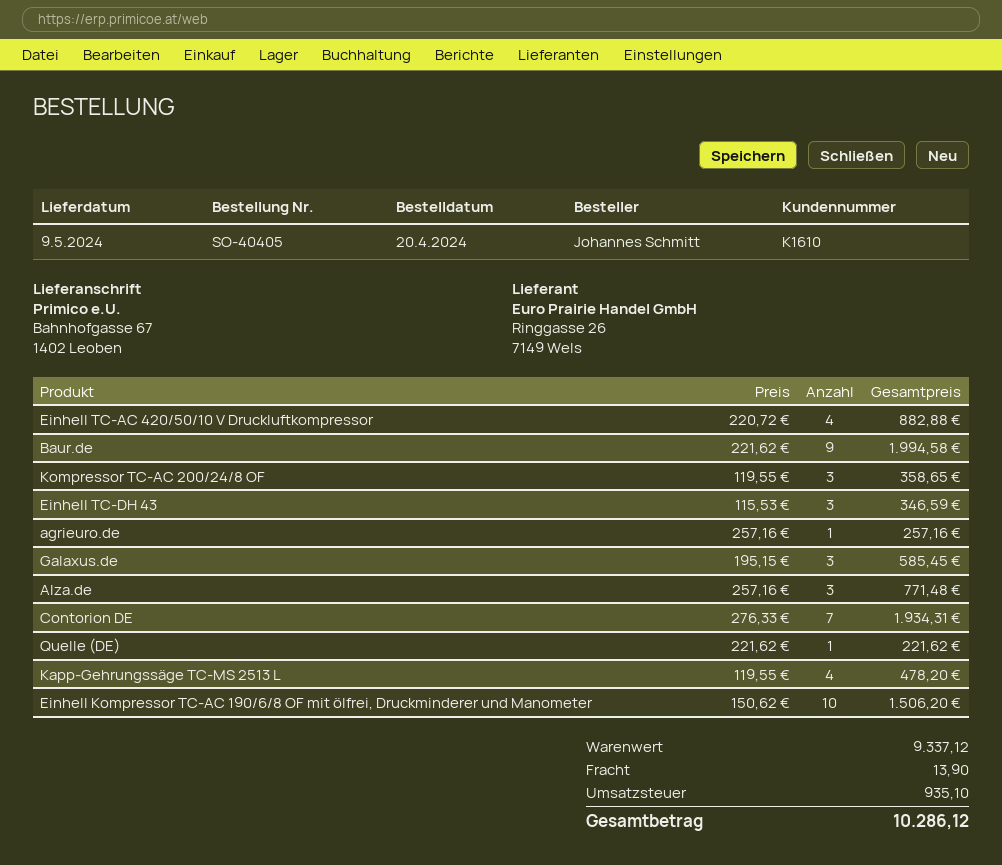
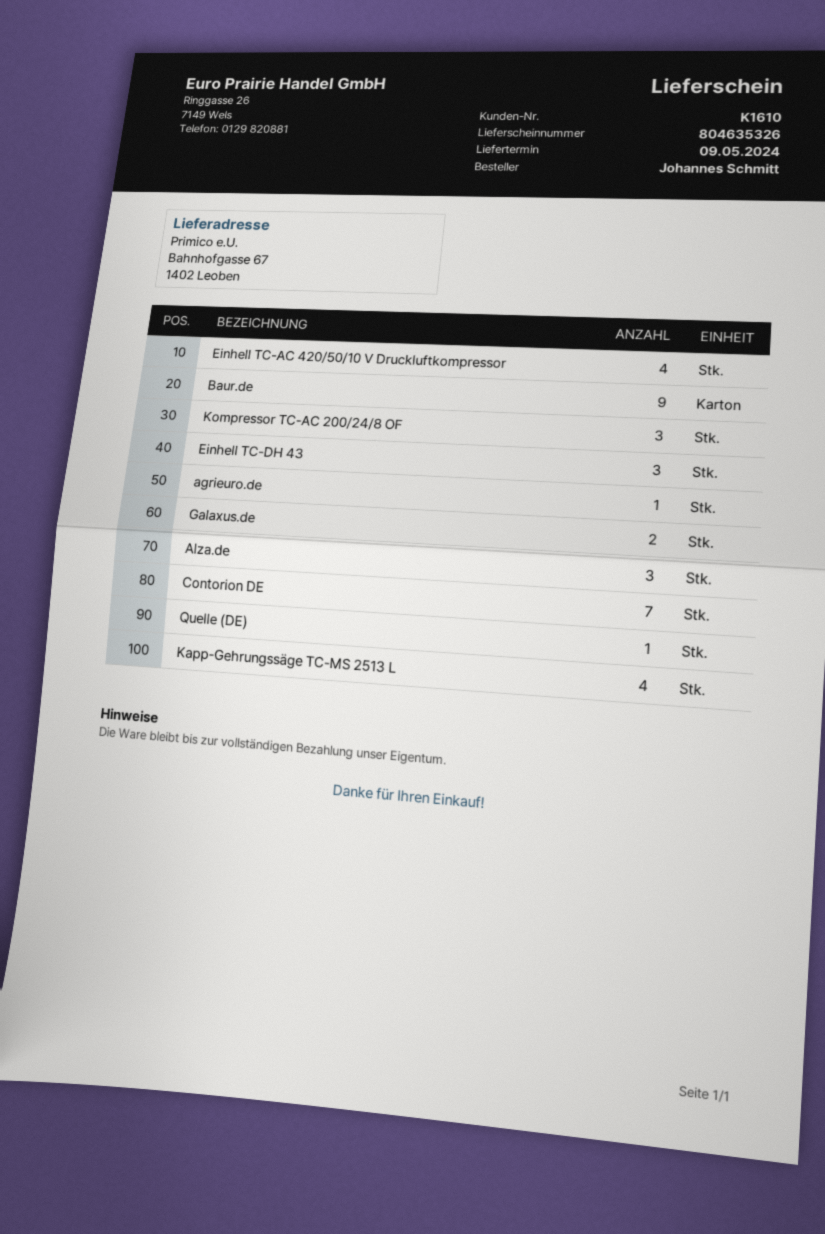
Galaxus.de: 3 -> 2
Einhell Kompressor TC-AC 190/6/8 OF mit ölfrei, Druckminderer und Manometer: 10 -> none

